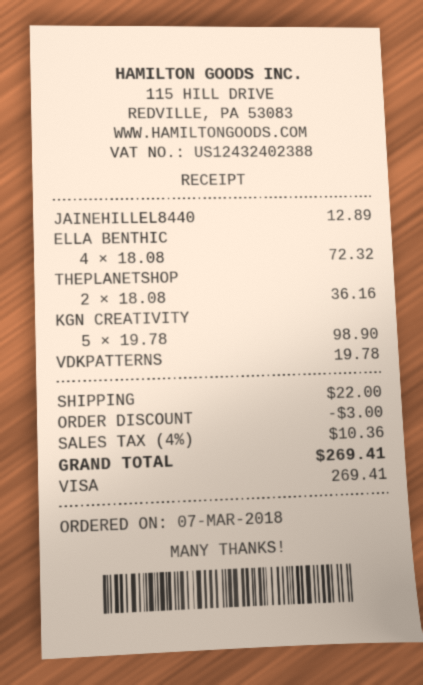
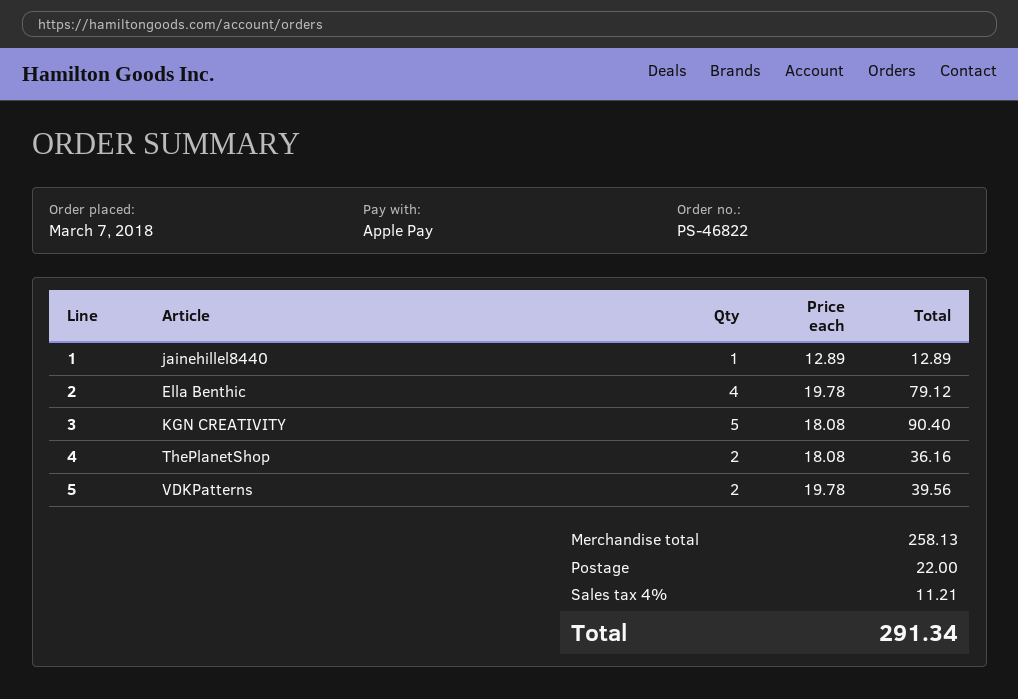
payment method: Visa -> Apple Pay
ELLA BENTHIC: 4 x 18.08 = 72.32 -> 4 x 19.78 = 79.12
KGN CREATIVITY: 5 x 19.78 = 98.90 -> 5 x 18.08 = 90.40
VDKPATTERNS: 1 x 19.78 = 19.78 -> 2 x 19.78 = 39.56
discount: 3.00 -> none
tax: 4% = 10.36 -> 4% = 11.21
total: 269.41 -> 291.34

